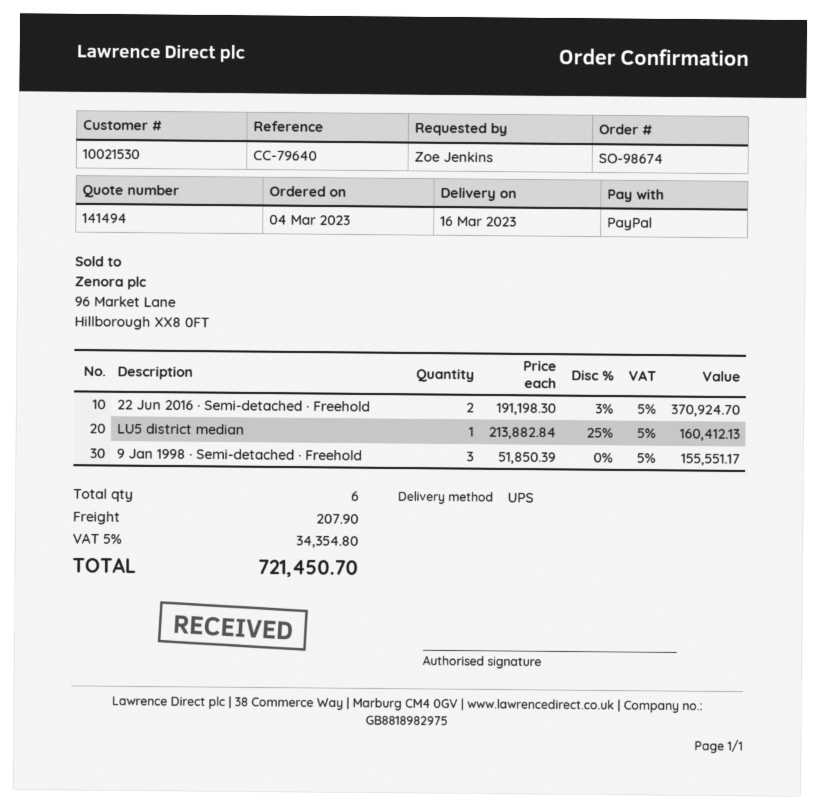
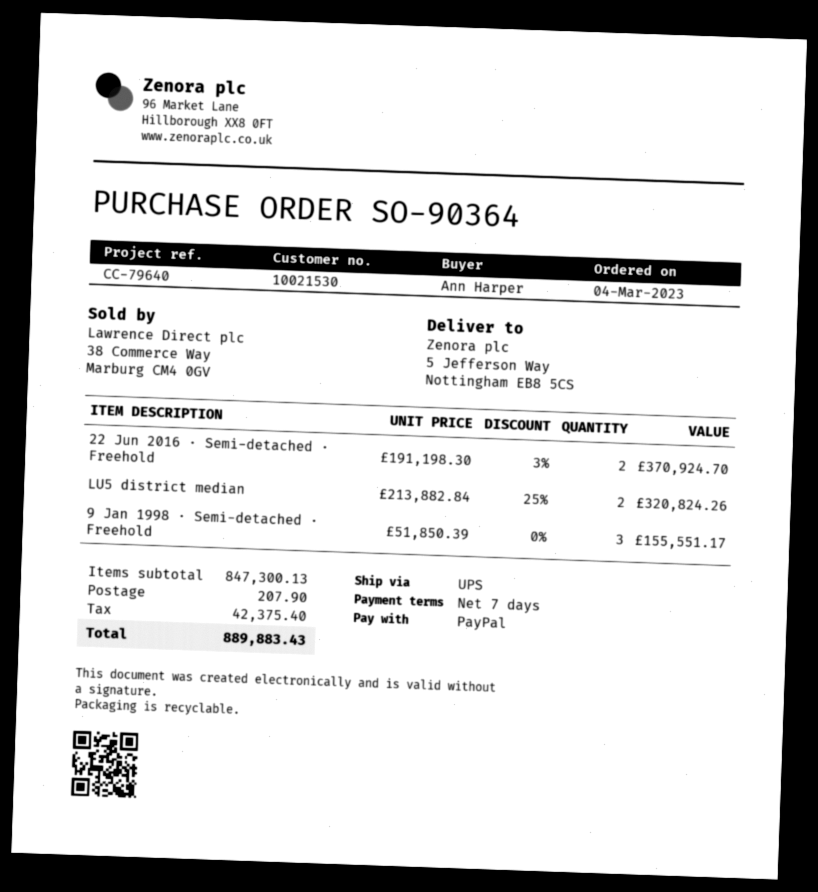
order number: SO-98674 -> SO-90364
ordered by: Zoe Jenkins -> Ann Harper
LU5 district median: 1 x 213882.84 - 25% = 160412.13 -> 2 x 213882.84 - 25% = 320824.26
tax: 34354.80 -> 42375.40
total: 721450.70 -> 889883.43

